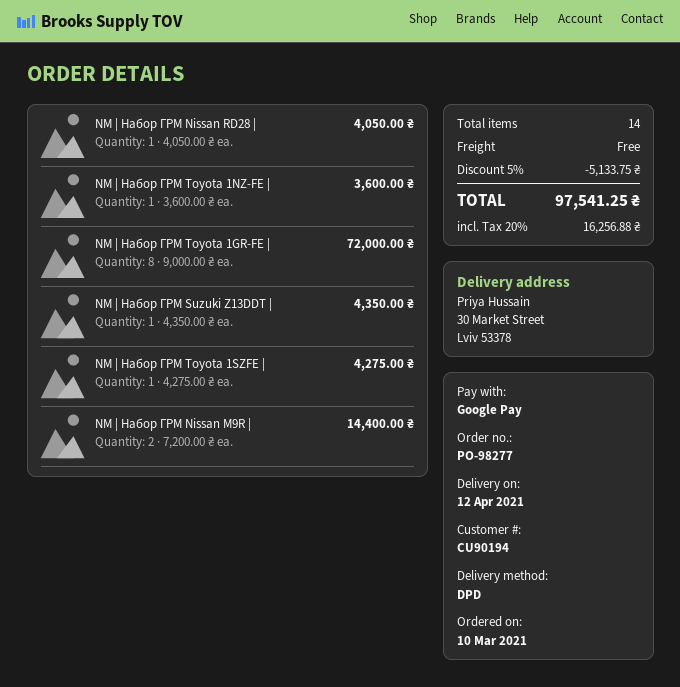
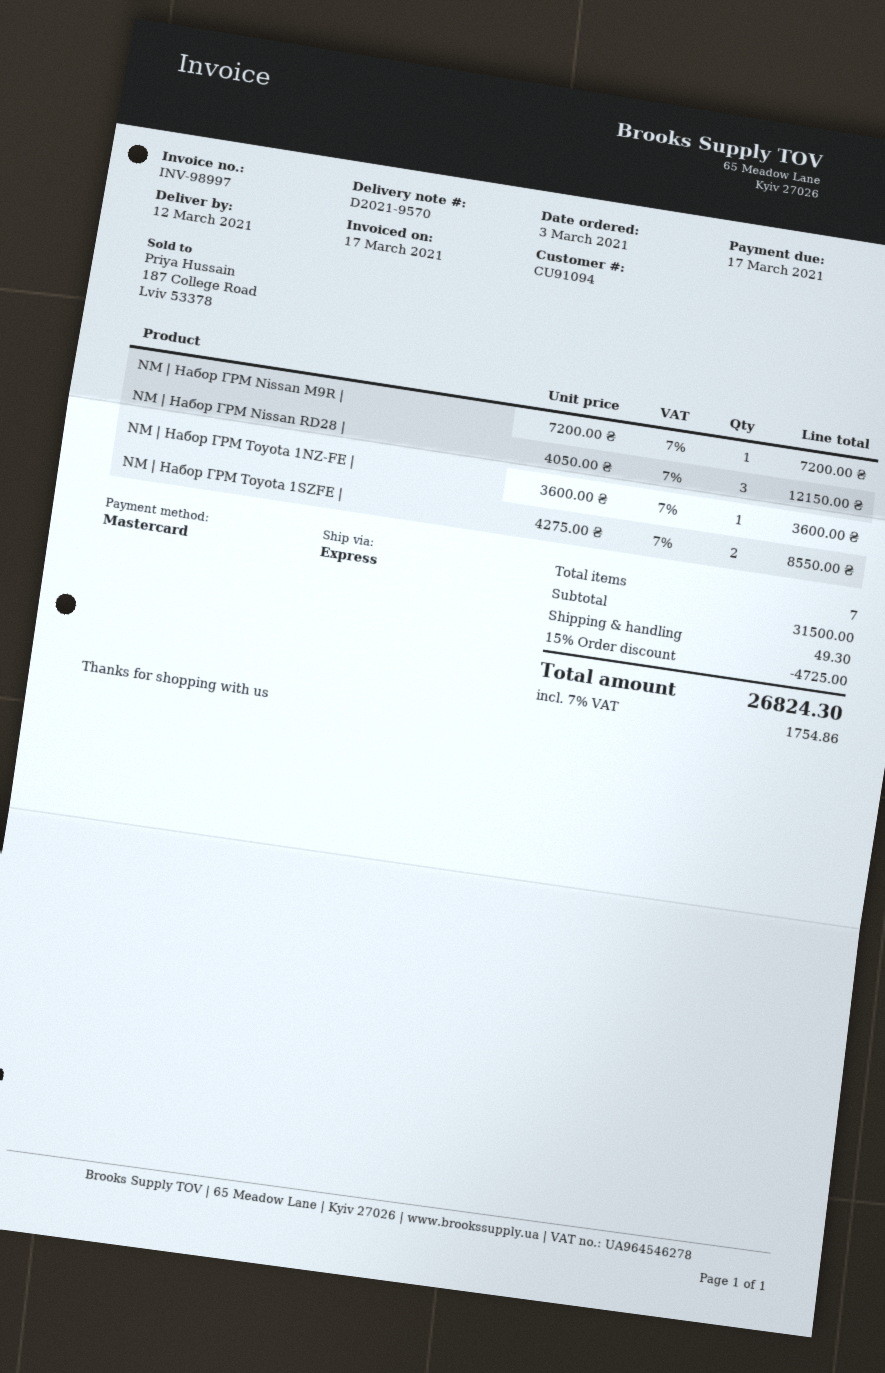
order date: 2021-03-10 -> 2021-03-03
delivery date: 2021-04-12 -> 2021-03-12
customer number: CU90194 -> CU91094
payment method: Google Pay -> Mastercard
shipping method: DPD -> express
NM | Набор ГРМ Nissan RD28 |: 1 x 4050.00 = 4050.00 -> 3 x 4050.00 = 12150.00
NM | Набор ГРМ Toyota 1GR-FE |: 8 x 9000.00 = 72000.00 -> none
NM | Набор ГРМ Suzuki Z13DDT |: 1 x 4350.00 = 4350.00 -> none
NM | Набор ГРМ Toyota 1SZFE |: 1 x 4275.00 = 4275.00 -> 2 x 4275.00 = 8550.00
NM | Набор ГРМ Nissan M9R |: 2 x 7200.00 = 14400.00 -> 1 x 7200.00 = 7200.00
total quantity: 14 -> 7
discount: 5% = 5133.75 -> 15% = 4725.00
shipping: 0.00 -> 49.30
tax: 20% = 16256.88 -> 7% = 1754.86
total: 97541.25 -> 26824.30

